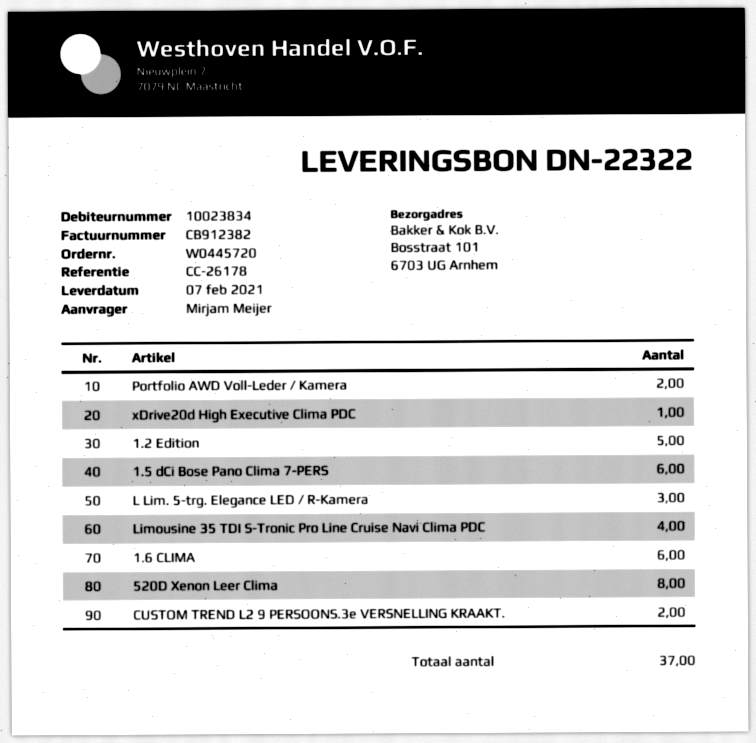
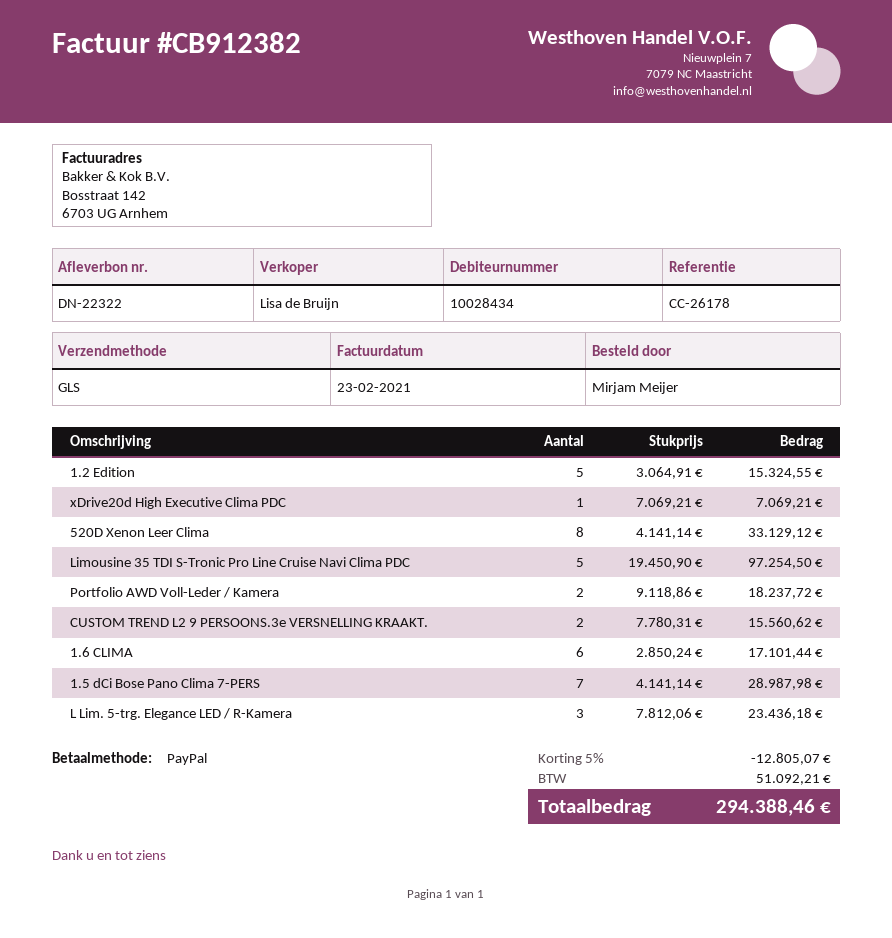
customer number: 10023834 -> 10028434
1.5 dCi Bose Pano Clima 7-PERS: 6 -> 7
Limousine 35 TDI S-Tronic Pro Line Cruise Navi Clima PDC: 4 -> 5

